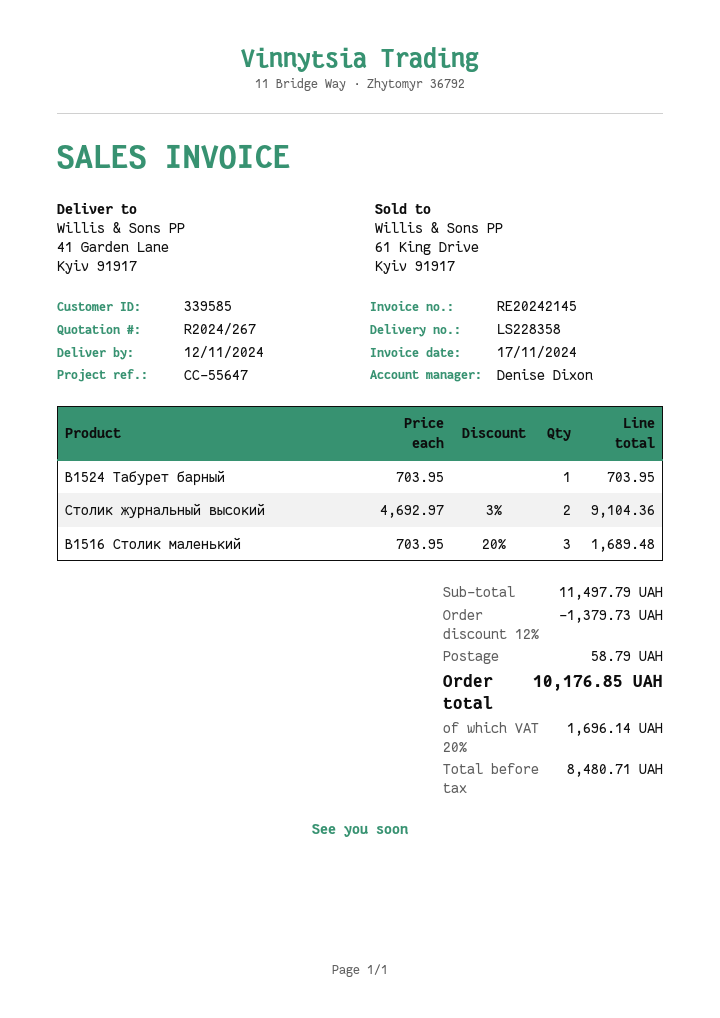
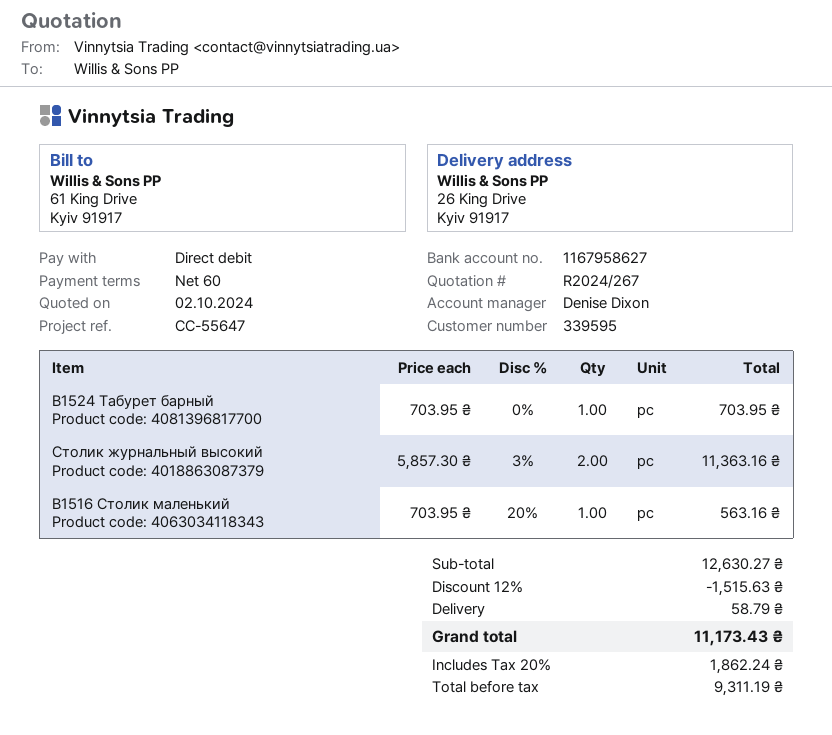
customer number: 339585 -> 339595
ship to: 41 Garden Lane, Kyiv 91917 -> 26 King Drive, Kyiv 91917
Столик журнальный высокий: 2 x 4692.97 - 3% = 9104.36 -> 2 x 5857.30 - 3% = 11363.16
В1516 Столик маленький: 3 x 703.95 - 20% = 1689.48 -> 1 x 703.95 - 20% = 563.16
subtotal: 11497.79 -> 12630.27
discount: 12% = 1379.73 -> 12% = 1515.63
net: 8480.71 -> 9311.19
tax: 20% = 1696.14 -> 20% = 1862.24
total: 10176.85 -> 11173.43

